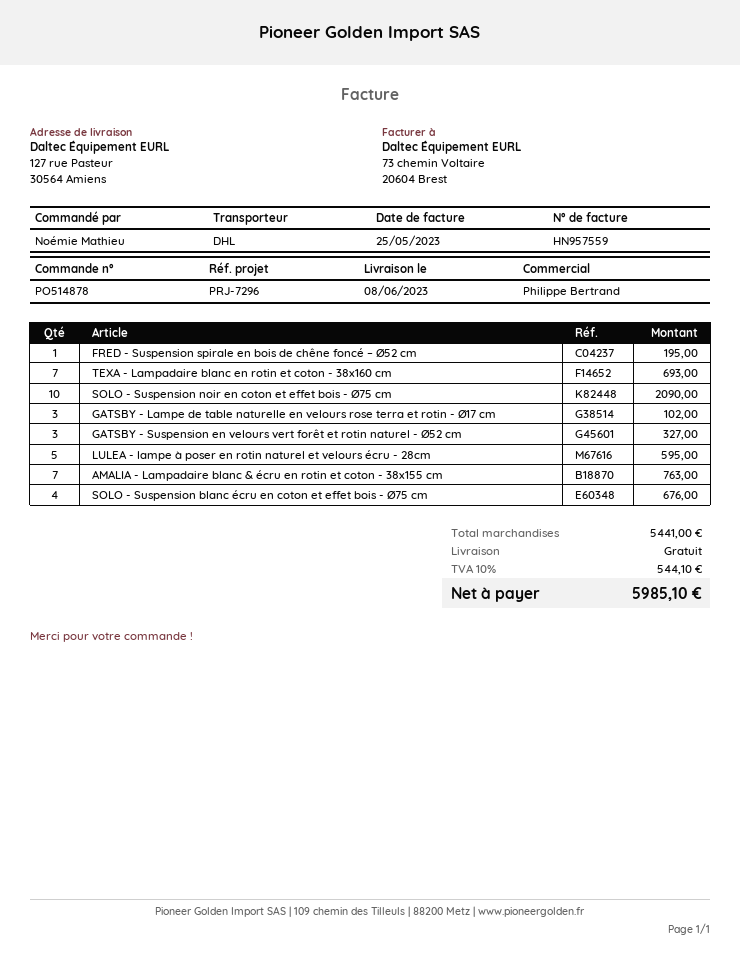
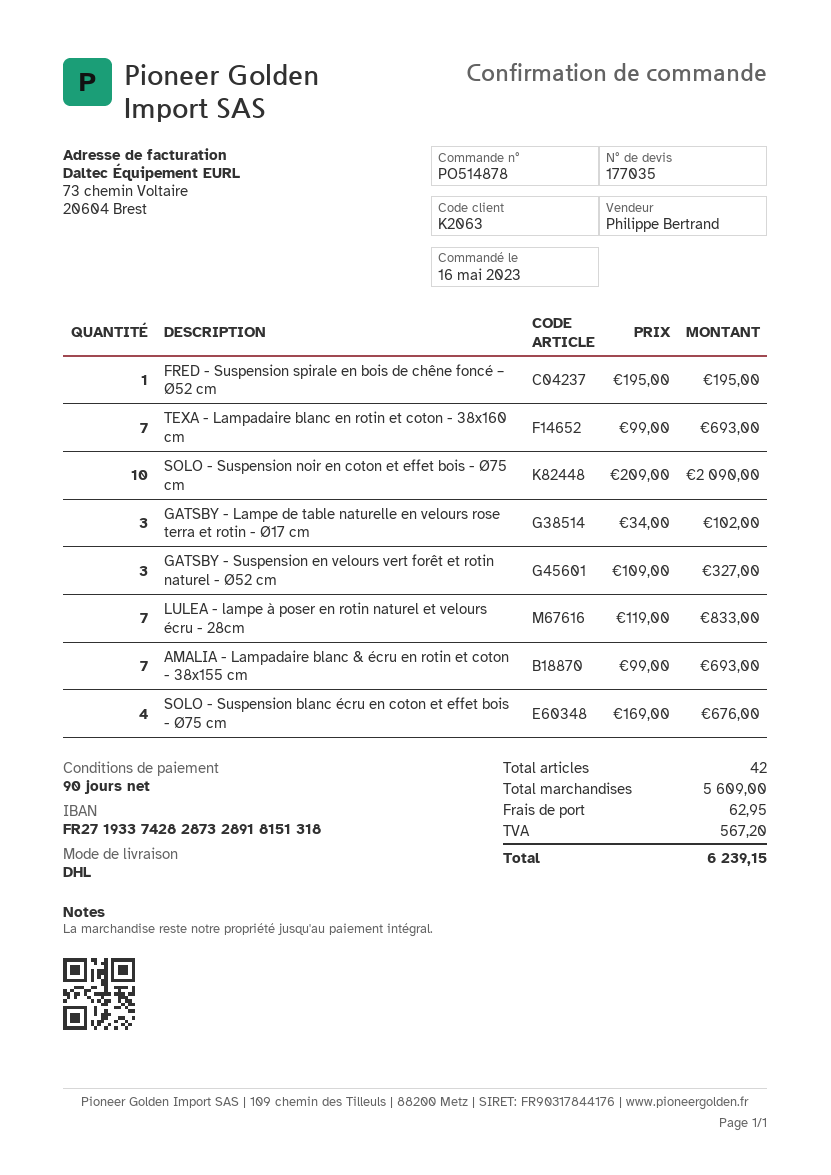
LULEA - lampe à poser en rotin naturel et velours écru - 28cm: 5 for 595.00 -> 7 for 833.00
AMALIA - Lampadaire blanc & écru en rotin et coton - 38x155 cm: 7 for 763.00 -> 7 for 693.00
subtotal: 5441.00 -> 5609.00
shipping: 0.00 -> 62.95
tax: 544.10 -> 567.20
total: 5985.10 -> 6239.15

